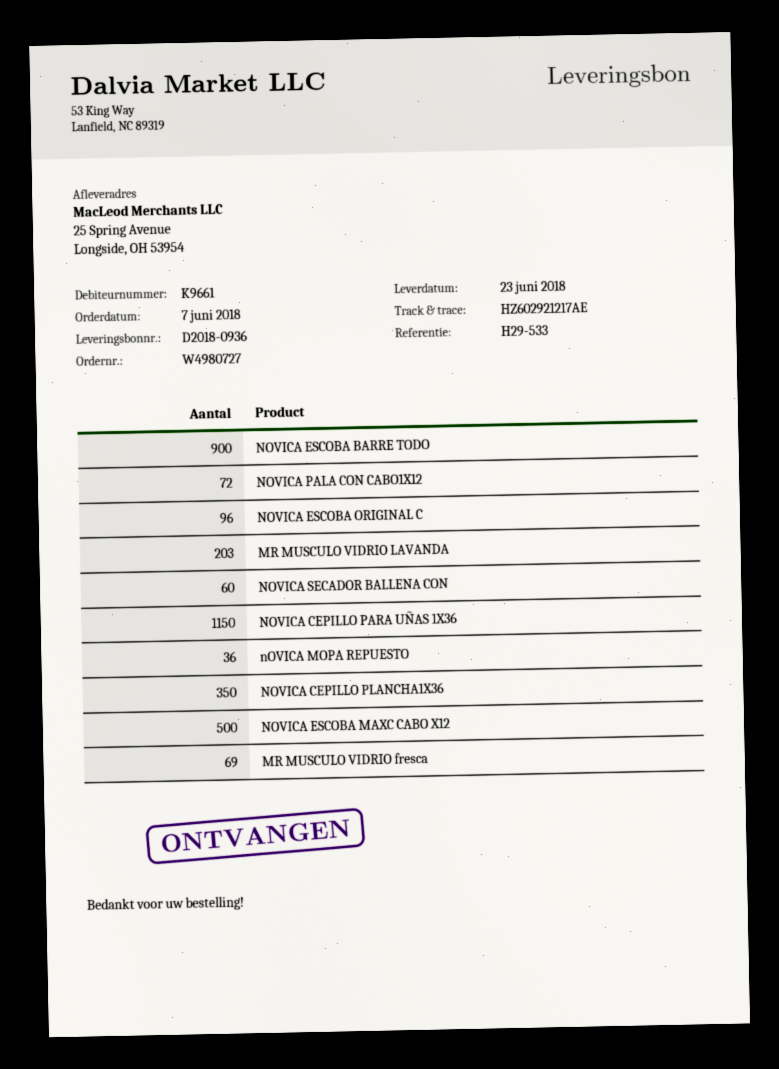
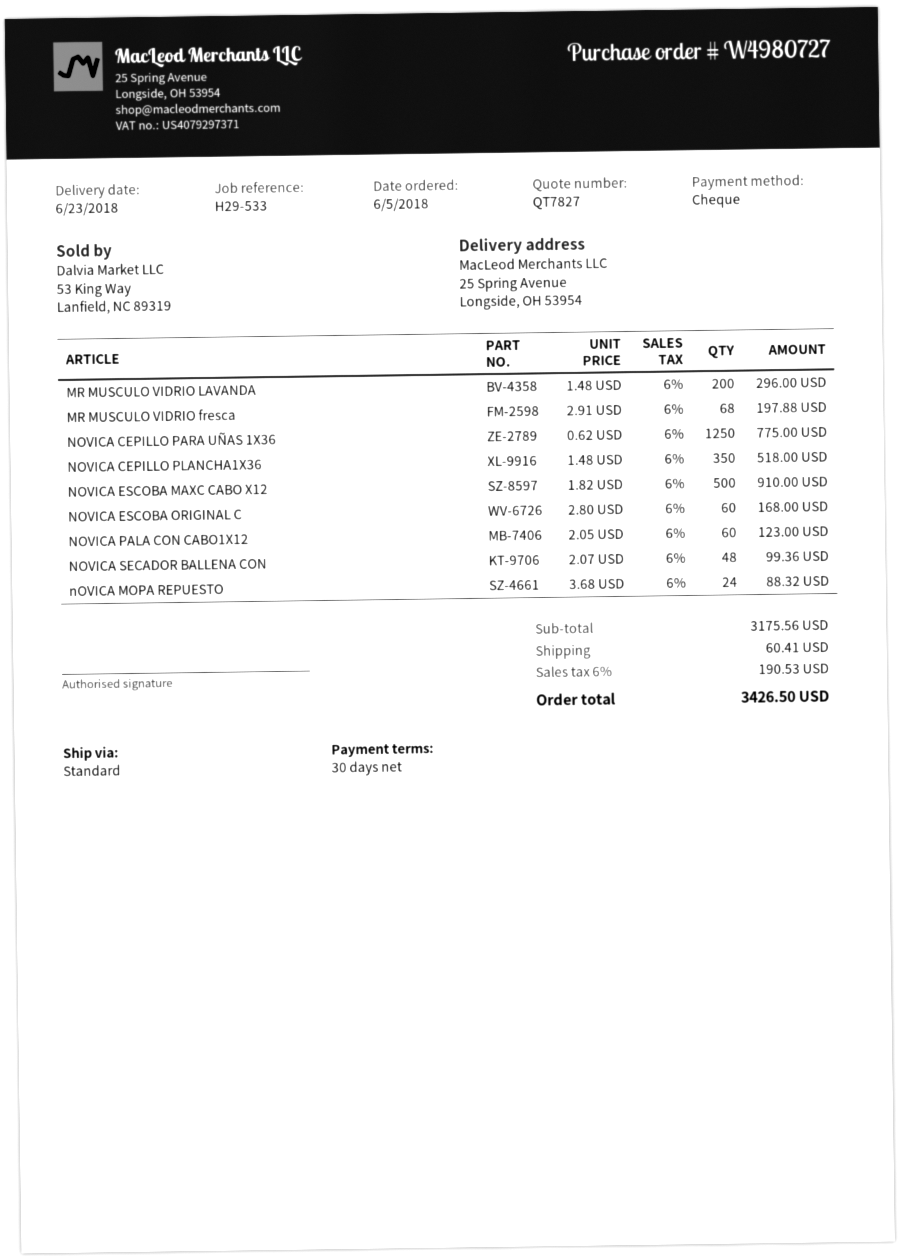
order date: 2018-06-07 -> 2018-06-05
NOVICA ESCOBA BARRE TODO: 900 -> none
NOVICA PALA CON CABO1X12: 72 -> 60
NOVICA ESCOBA ORIGINAL C: 96 -> 60
MR MUSCULO VIDRIO LAVANDA: 203 -> 200
NOVICA SECADOR BALLENA CON: 60 -> 48
NOVICA CEPILLO PARA UÑAS 1X36: 1150 -> 1250
nOVICA MOPA REPUESTO: 36 -> 24
MR MUSCULO VIDRIO fresca: 69 -> 68

